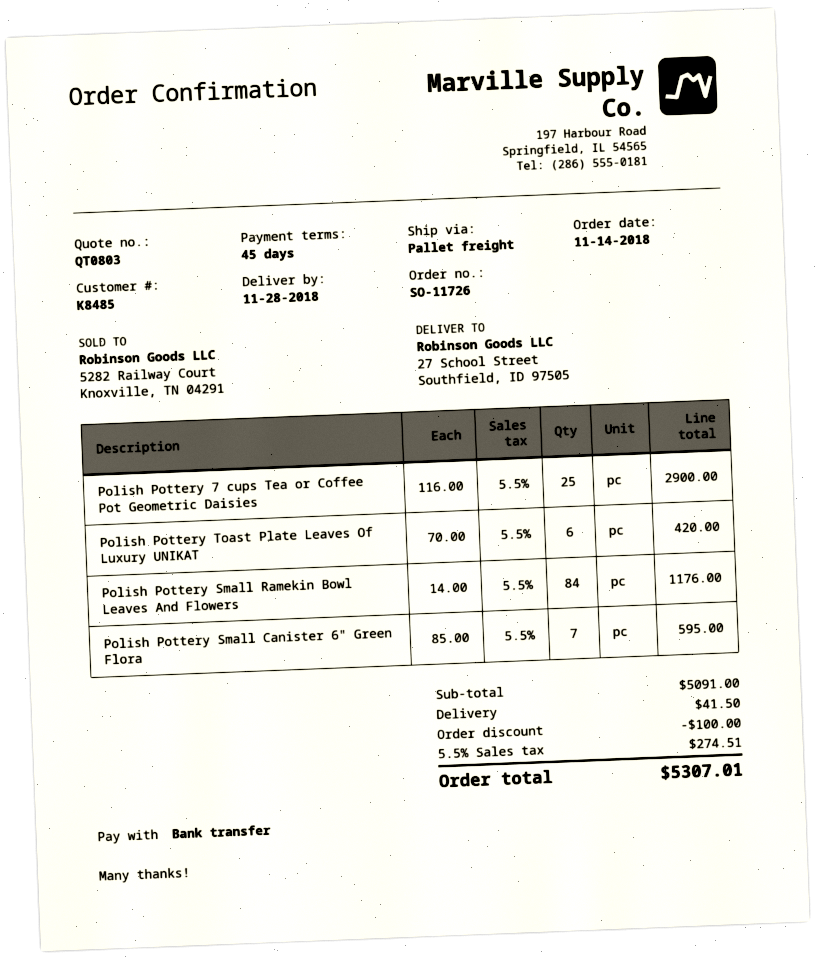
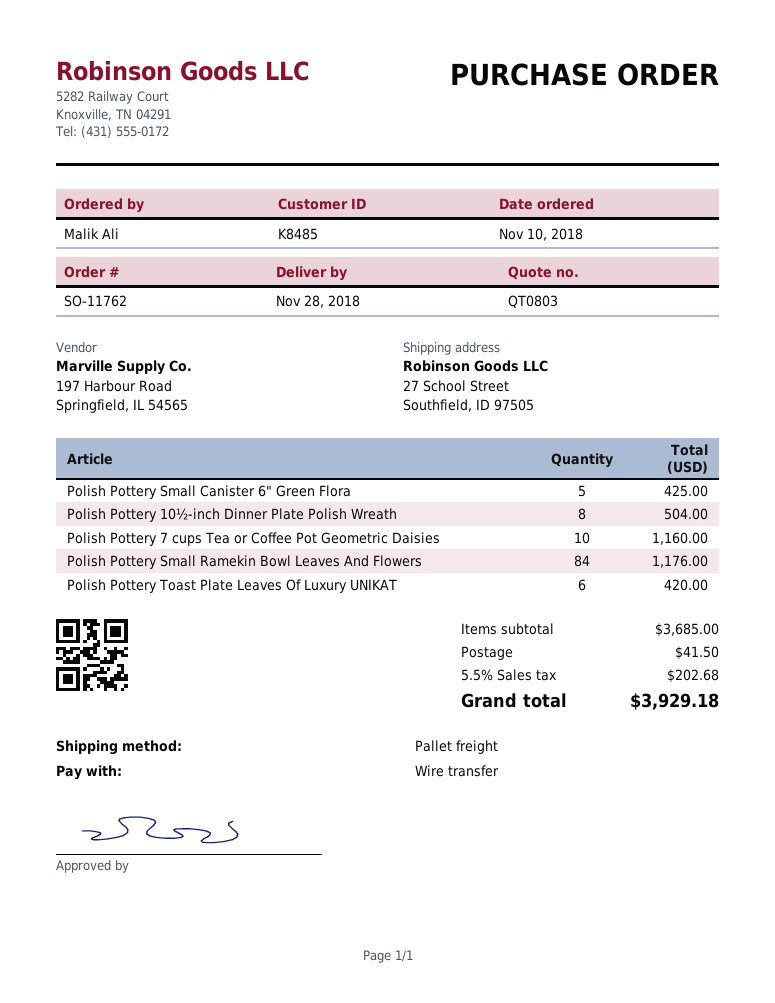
order number: SO-11726 -> SO-11762
order date: 2018-11-14 -> 2018-11-10
Polish Pottery 7 cups Tea or Coffee Pot Geometric Daisies: 25 for 2900.00 -> 10 for 1160.00
Polish Pottery Small Canister 6" Green Flora: 7 for 595.00 -> 5 for 425.00
Polish Pottery 10½-inch Dinner Plate Polish Wreath: none -> 8 for 504.00
subtotal: 5091.00 -> 3685.00
discount: 100.00 -> none
tax: 5.5% = 274.51 -> 5.5% = 202.68
total: 5307.01 -> 3929.18

